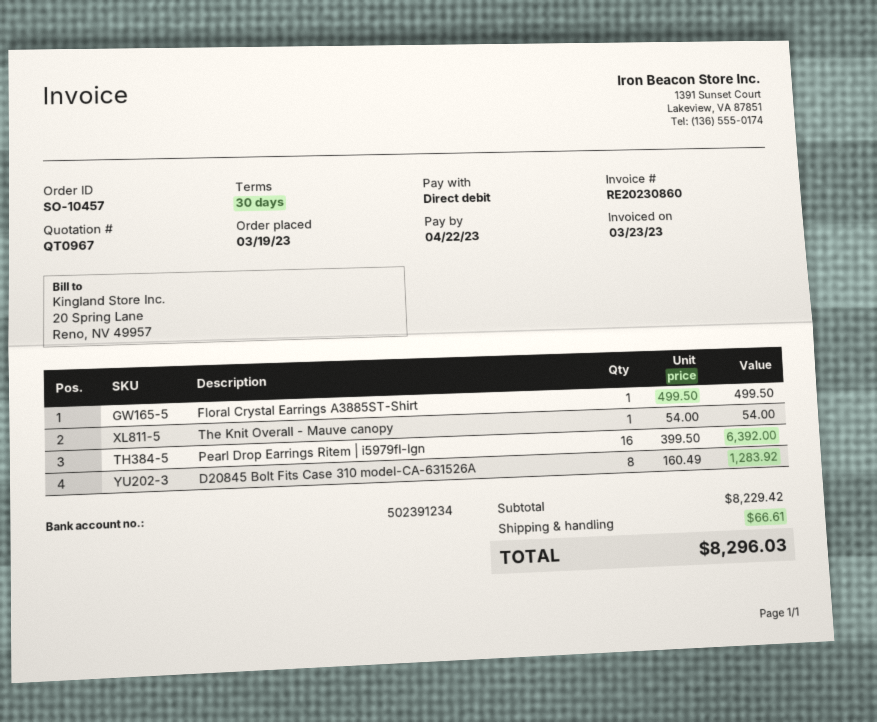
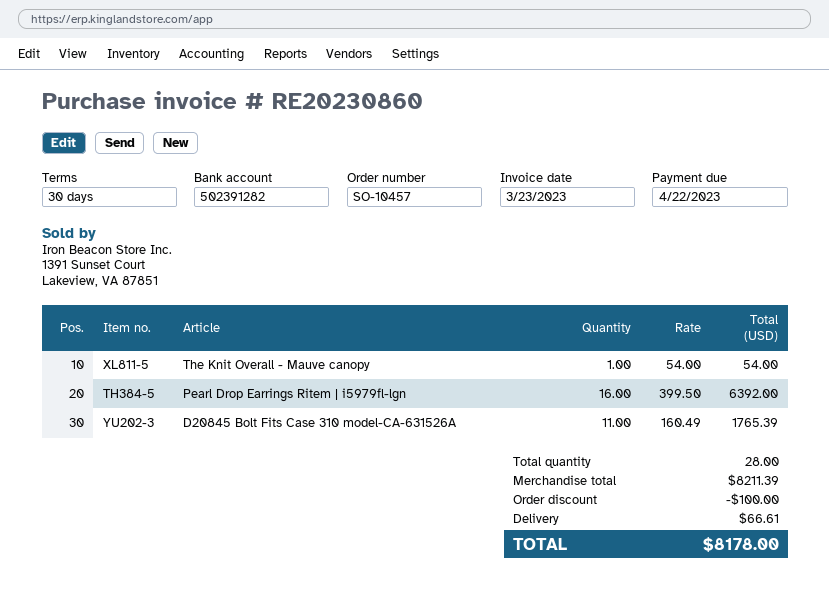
bank account: 502391234 -> 502391282
Floral Crystal Earrings A3885ST-Shirt: 1 x 499.50 = 499.50 -> none
D20845 Bolt Fits Case 310 model-CA-631526A: 8 x 160.49 = 1283.92 -> 11 x 160.49 = 1765.39
subtotal: 8229.42 -> 8211.39
discount: none -> 100.00
total: 8296.03 -> 8178.00

